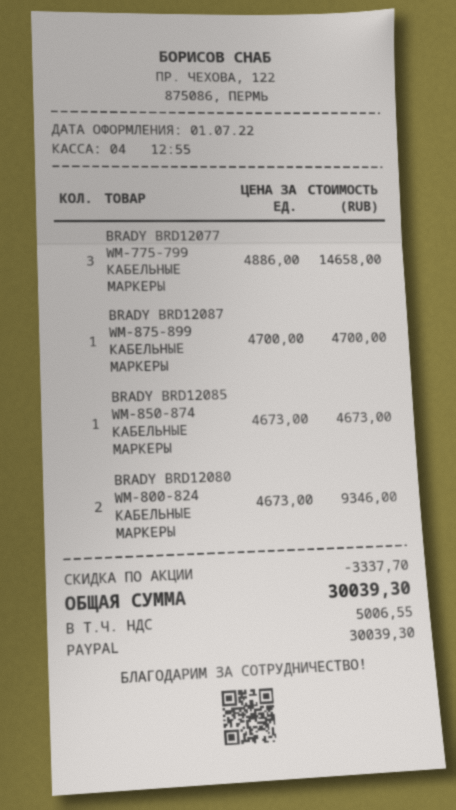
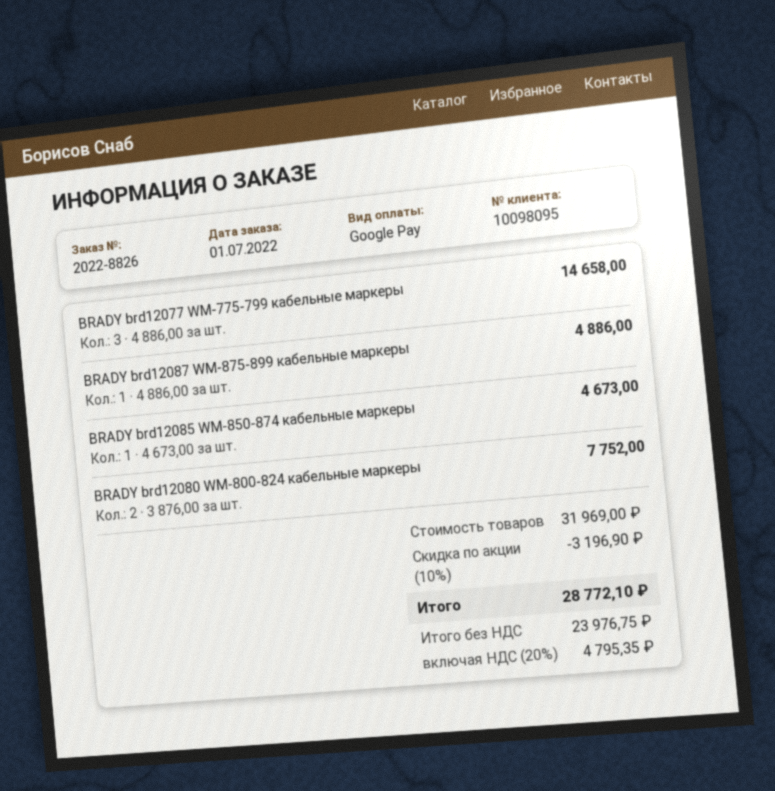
payment method: PayPal -> Google Pay
BRADY BRD12087 WM-875-899 КАБЕЛЬНЫЕ МАРКЕРЫ: 1 x 4700.00 = 4700.00 -> 1 x 4886.00 = 4886.00
BRADY BRD12080 WM-800-824 КАБЕЛЬНЫЕ МАРКЕРЫ: 2 x 4673.00 = 9346.00 -> 2 x 3876.00 = 7752.00
discount: 3337.70 -> 3196.90
tax: 5006.55 -> 4795.35
total: 30039.30 -> 28772.10

